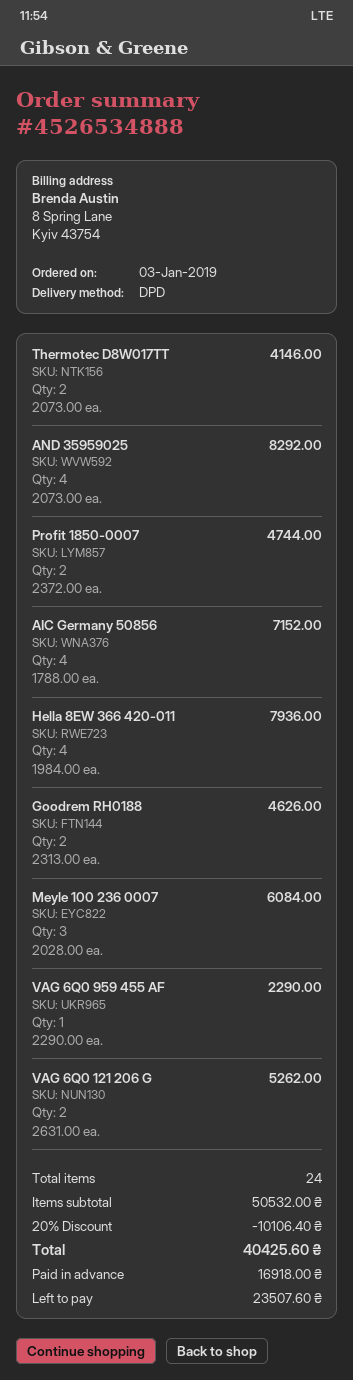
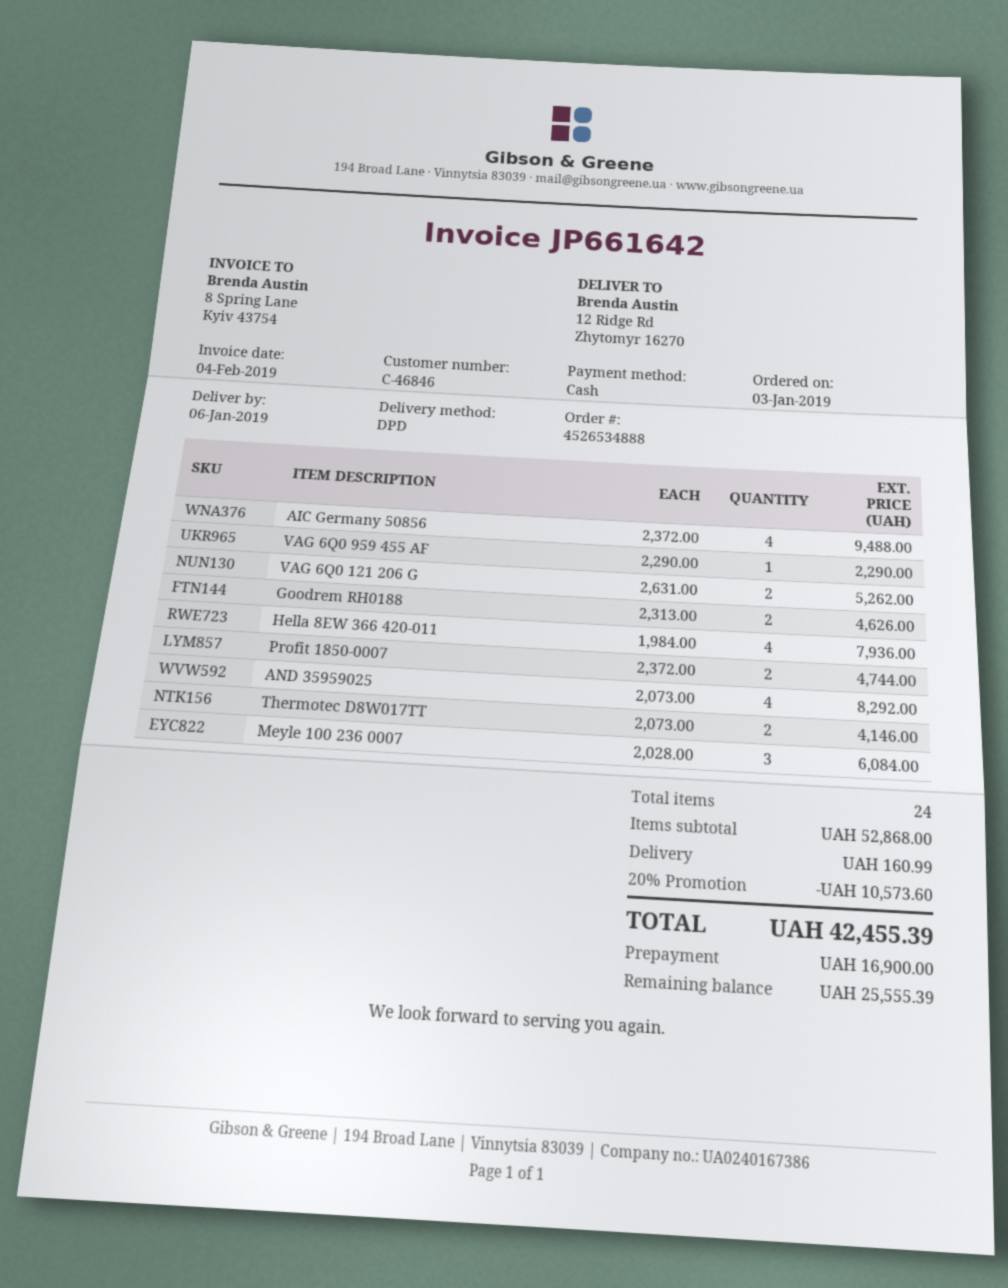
AIC Germany 50856: 4 x 1788.00 = 7152.00 -> 4 x 2372.00 = 9488.00
subtotal: 50532.00 -> 52868.00
discount: 20% = 10106.40 -> 20% = 10573.60
shipping: none -> 160.99
total: 40425.60 -> 42455.39
deposit: 16918.00 -> 16900.00
balance: 23507.60 -> 25555.39

